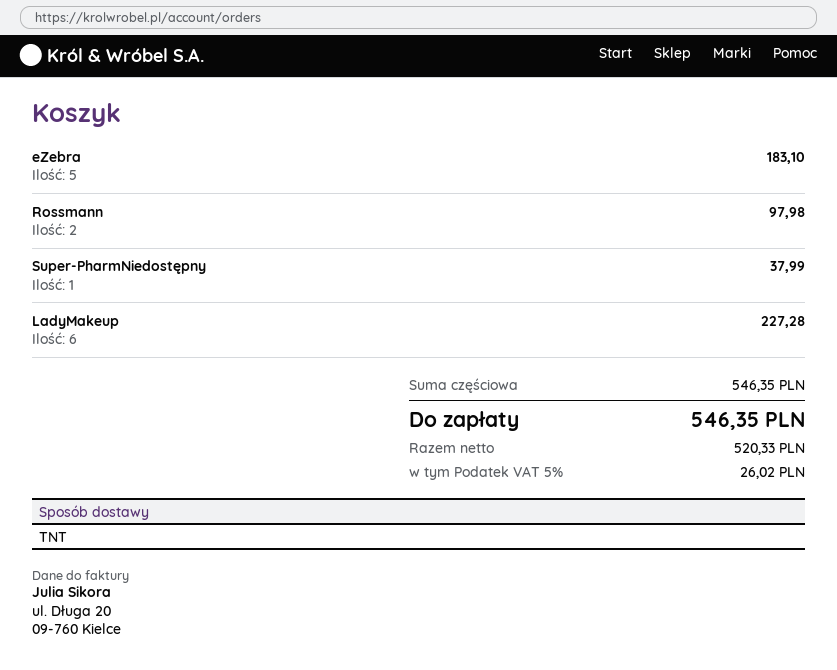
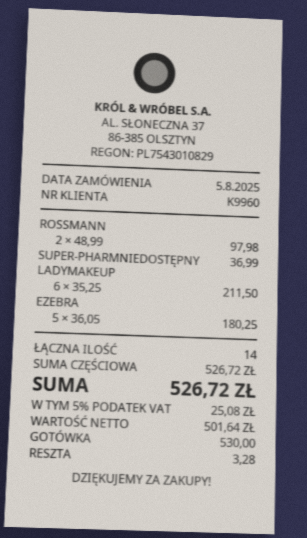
eZebra: 5 for 183.10 -> 5 for 180.25
Super-PharmNiedostępny: 1 for 37.99 -> 1 for 36.99
LadyMakeup: 6 for 227.28 -> 6 for 211.50
subtotal: 546.35 -> 526.72
net: 520.33 -> 501.64
tax: 5% = 26.02 -> 5% = 25.08
total: 546.35 -> 526.72

